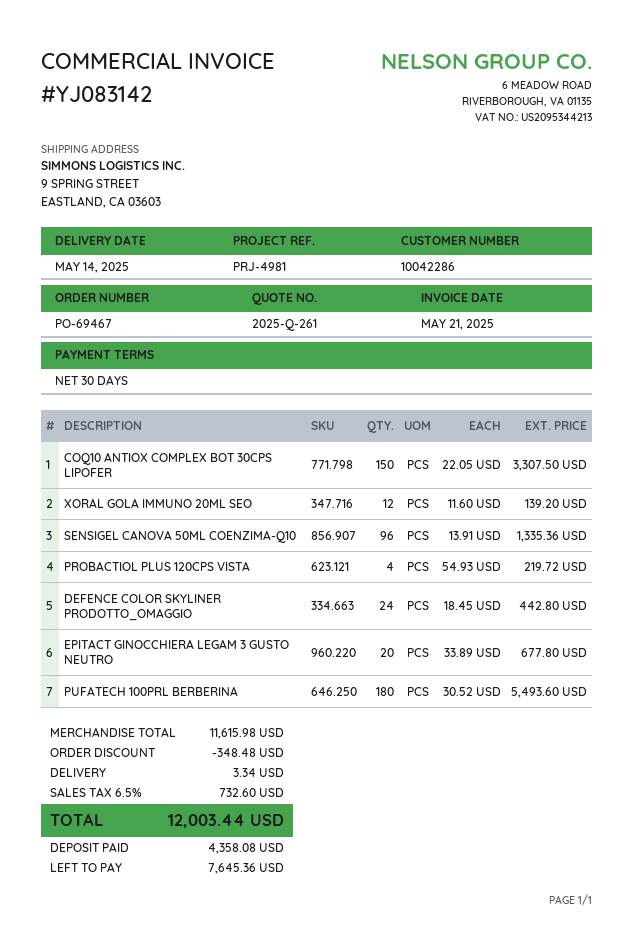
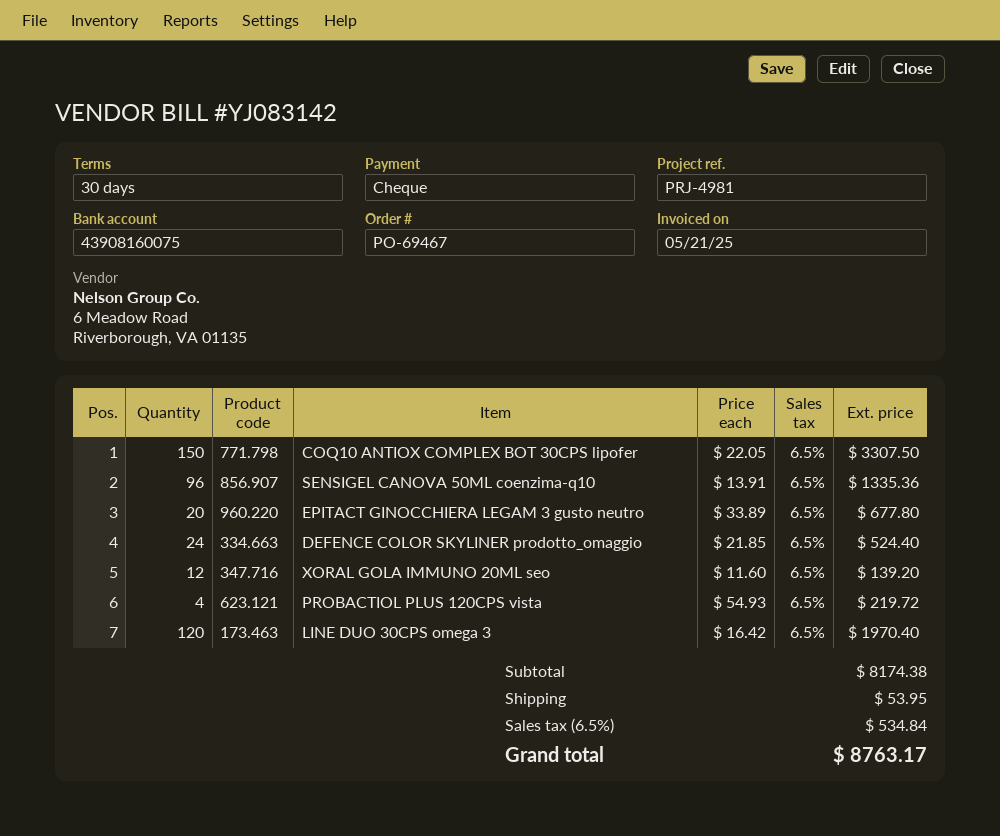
DEFENCE COLOR SKYLINER PRODOTTO_OMAGGIO: 24 x 18.45 = 442.80 -> 24 x 21.85 = 524.40
PUFATECH 100PRL BERBERINA: 180 x 30.52 = 5493.60 -> none
LINE DUO 30CPS omega 3: none -> 120 x 16.42 = 1970.40
subtotal: 11615.98 -> 8174.38
discount: 348.48 -> none
shipping: 3.34 -> 53.95
tax: 6.5% = 732.60 -> 6.5% = 534.84
total: 12003.44 -> 8763.17

